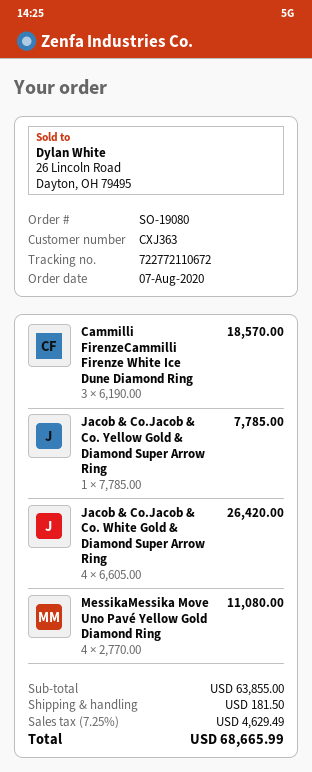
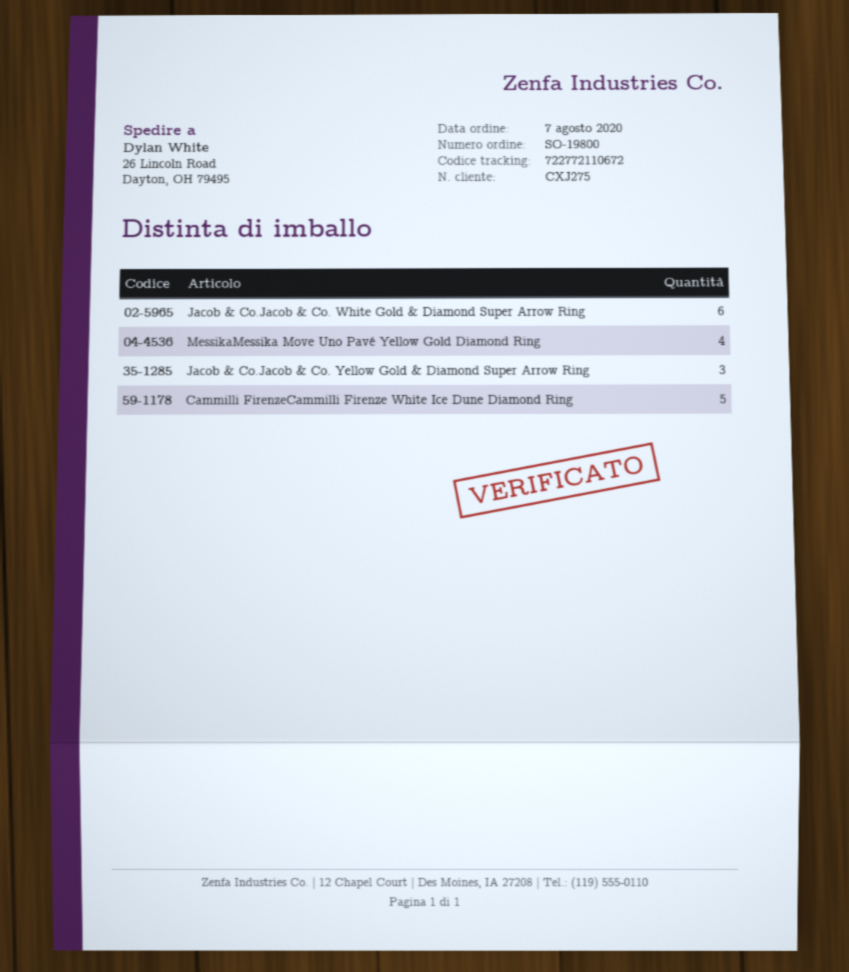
order number: SO-19080 -> SO-19800
customer number: CXJ363 -> CXJ275
Cammilli FirenzeCammilli Firenze White Ice Dune Diamond Ring: 3 -> 5
Jacob & Co.Jacob & Co. Yellow Gold & Diamond Super Arrow Ring: 1 -> 3
Jacob & Co.Jacob & Co. White Gold & Diamond Super Arrow Ring: 4 -> 6

